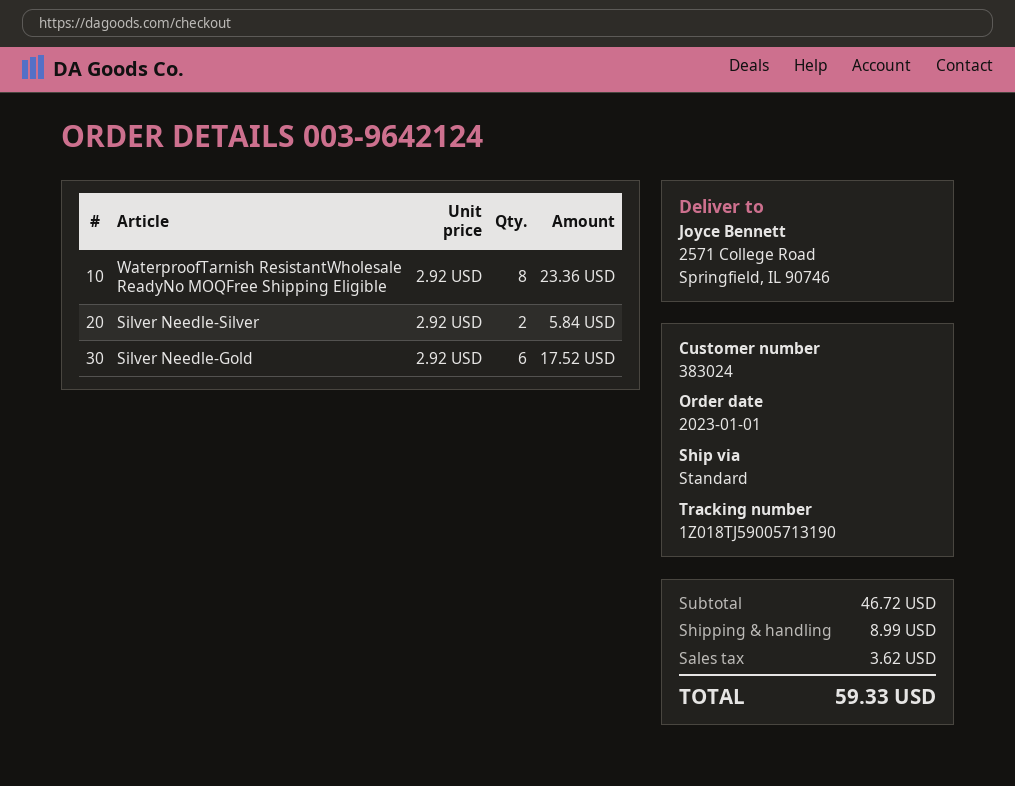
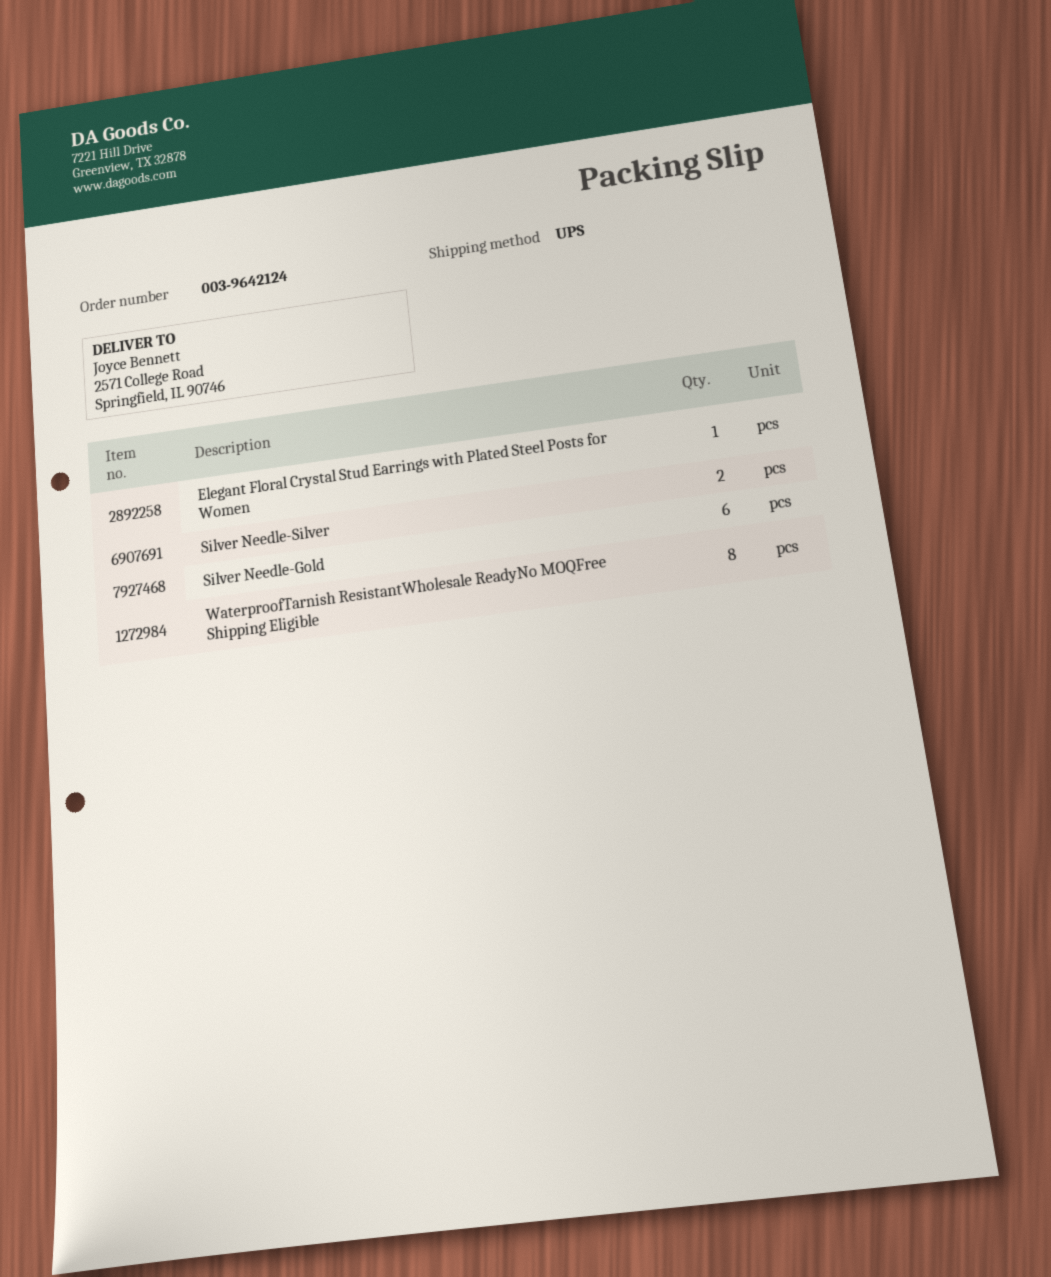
shipping method: standard -> UPS
Elegant Floral Crystal Stud Earrings with Plated Steel Posts for Women: none -> 1

